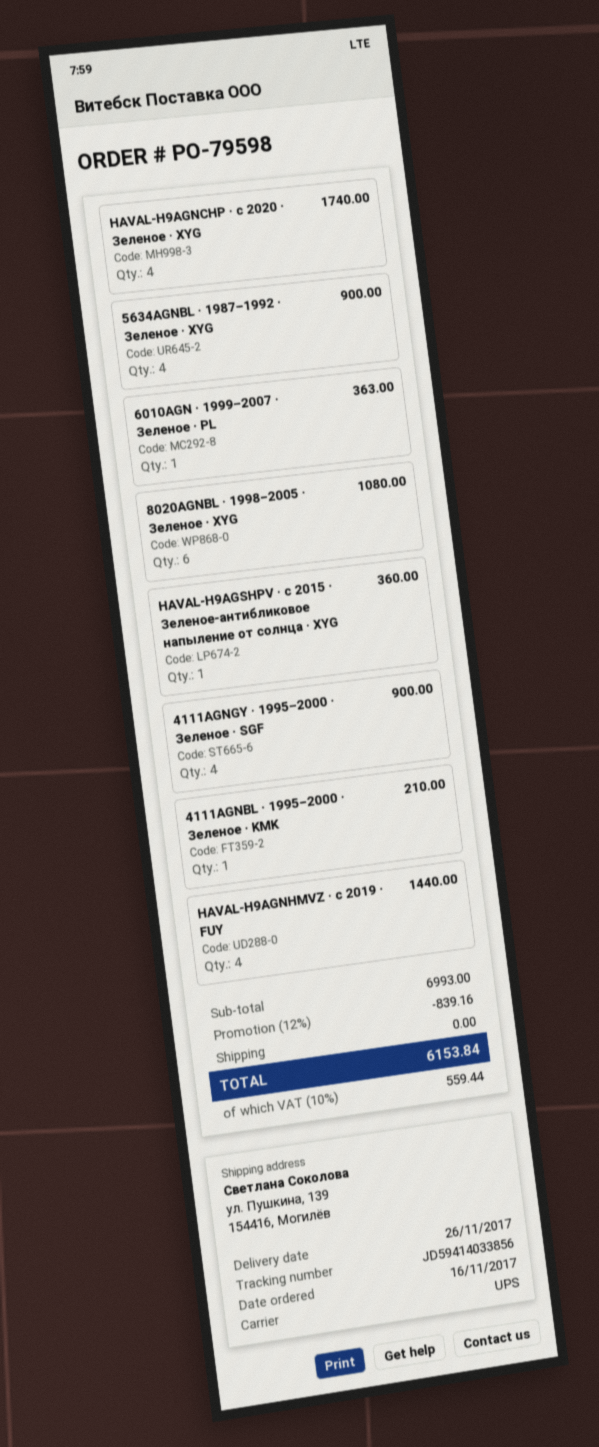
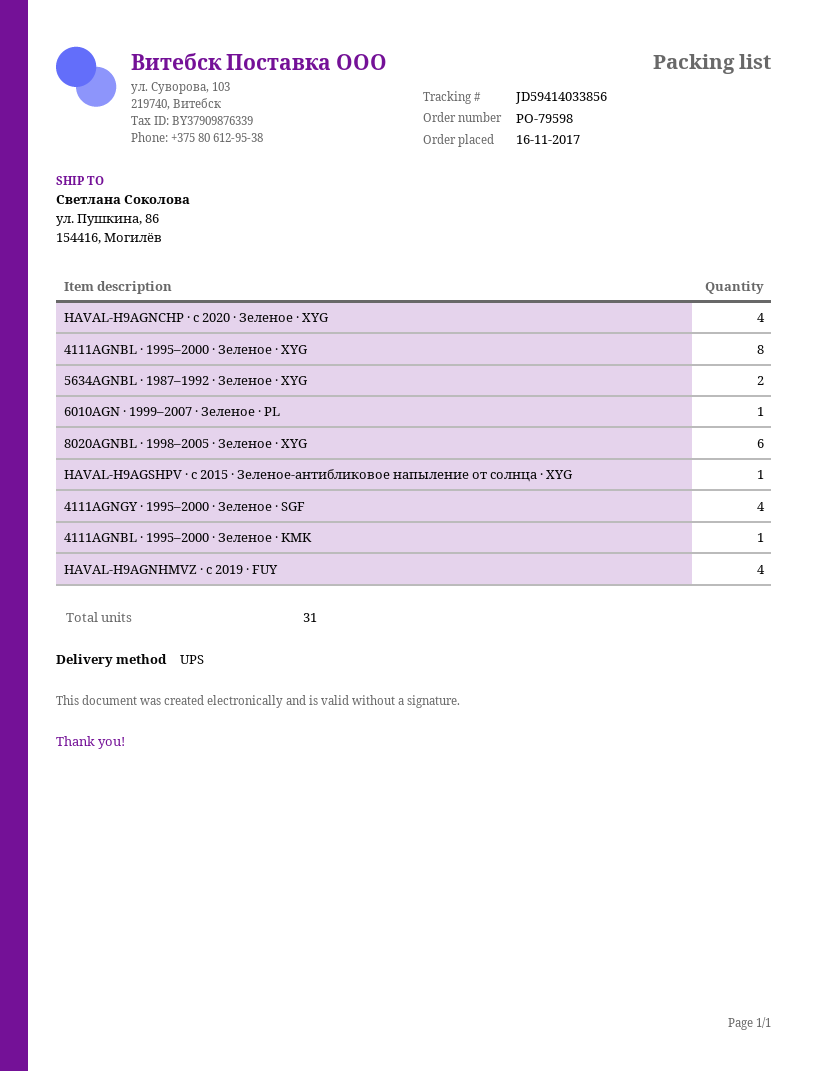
ship to: ул. Пушкина, 139, 154416, Могилёв -> ул. Пушкина, 86, 154416, Могилёв
5634AGNBL · 1987–1992 · Зеленое · XYG: 4 -> 2
4111AGNBL · 1995–2000 · Зеленое · XYG: none -> 8

